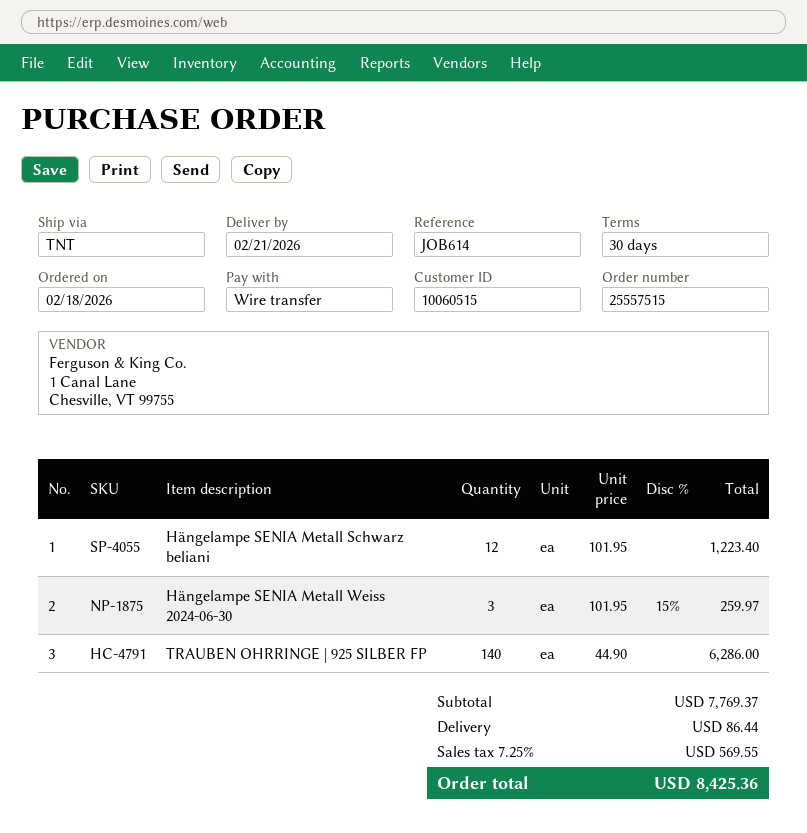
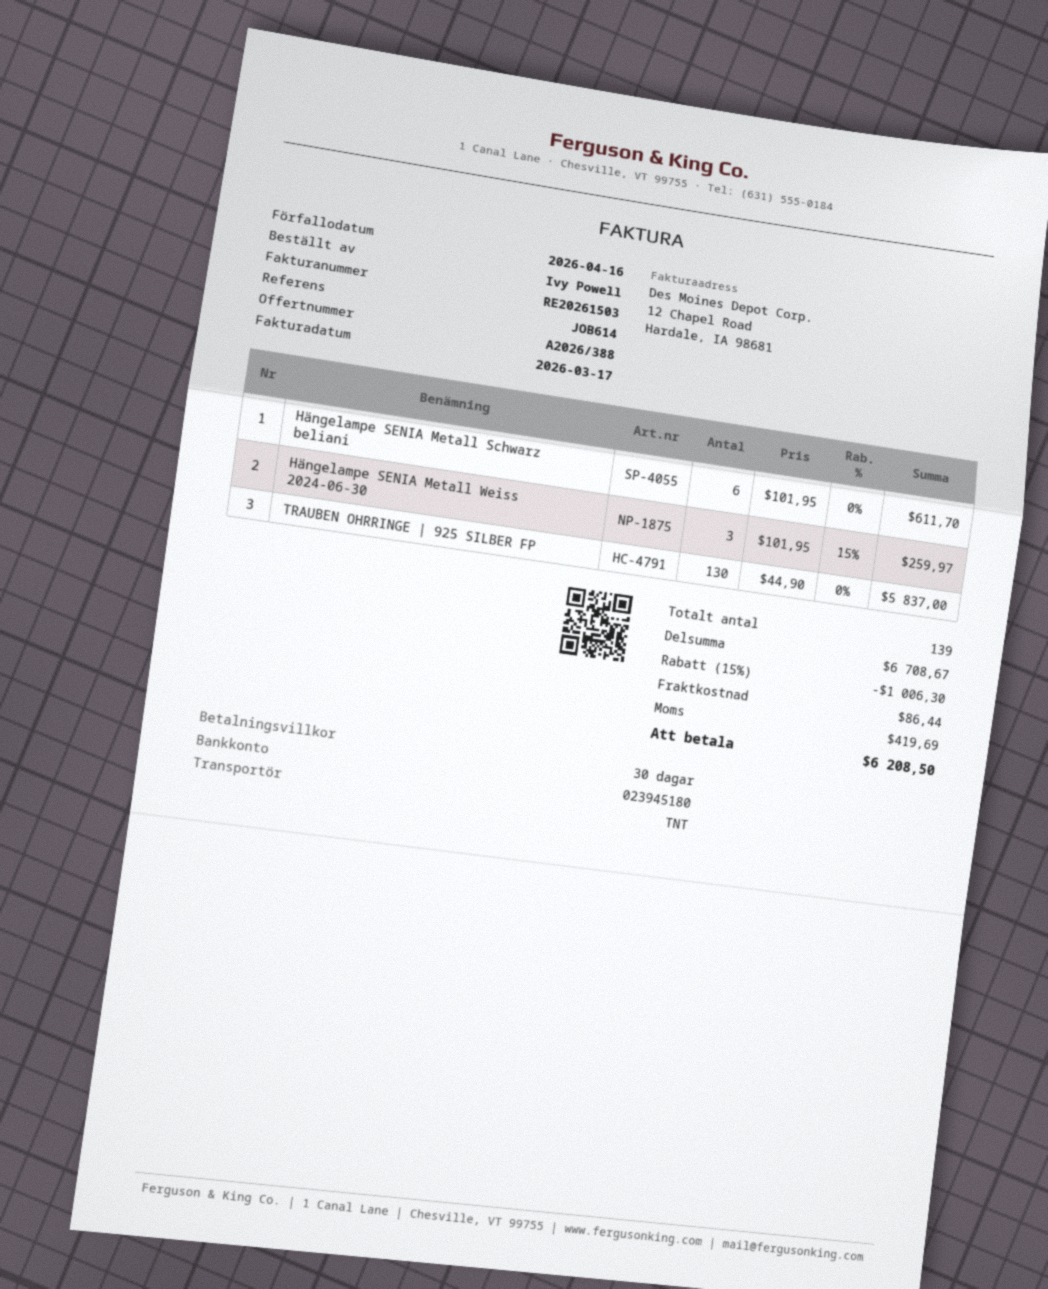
Hängelampe SENIA Metall Schwarz beliani: 12 x 101.95 = 1223.40 -> 6 x 101.95 = 611.70
TRAUBEN OHRRINGE | 925 SILBER FP: 140 x 44.90 = 6286.00 -> 130 x 44.90 = 5837.00
subtotal: 7769.37 -> 6708.67
discount: none -> 15% = 1006.30
tax: 569.55 -> 419.69
total: 8425.36 -> 6208.50

